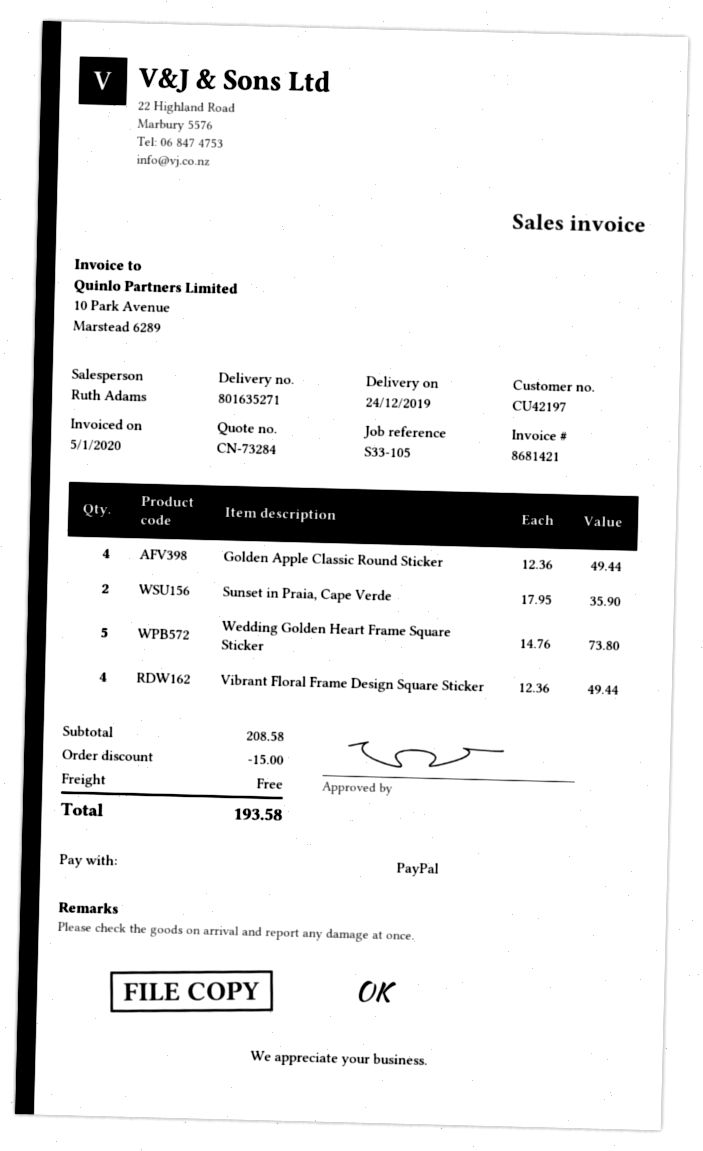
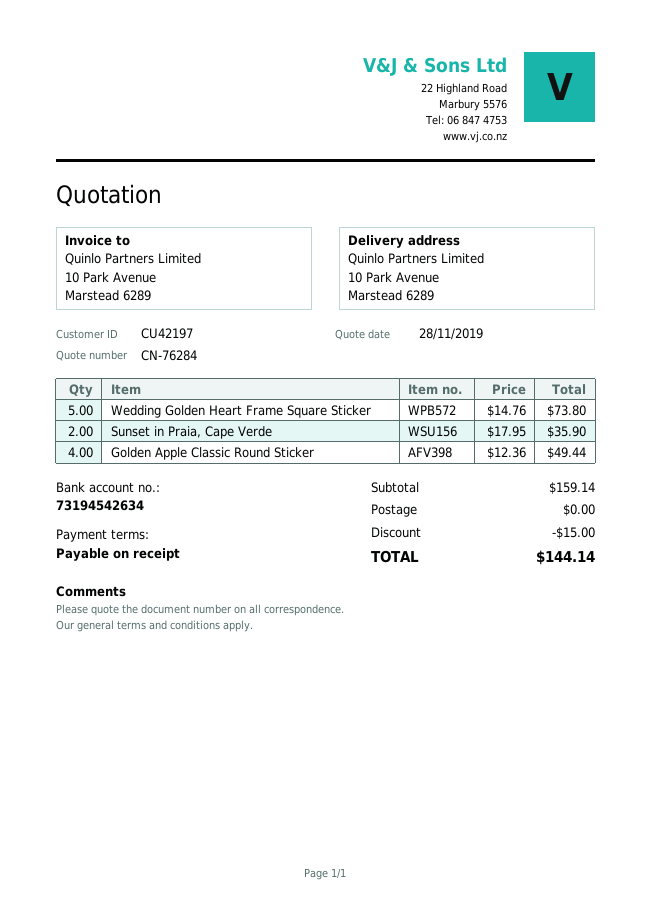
quote number: CN-73284 -> CN-76284
Vibrant Floral Frame Design Square Sticker: 4 x 12.36 = 49.44 -> none
subtotal: 208.58 -> 159.14
total: 193.58 -> 144.14

